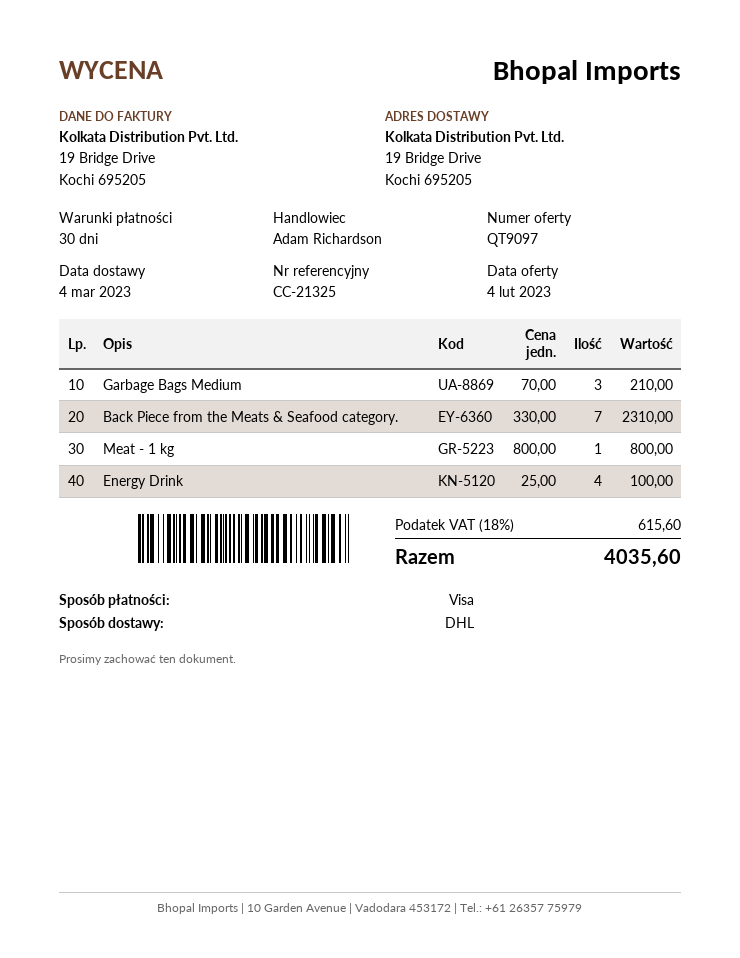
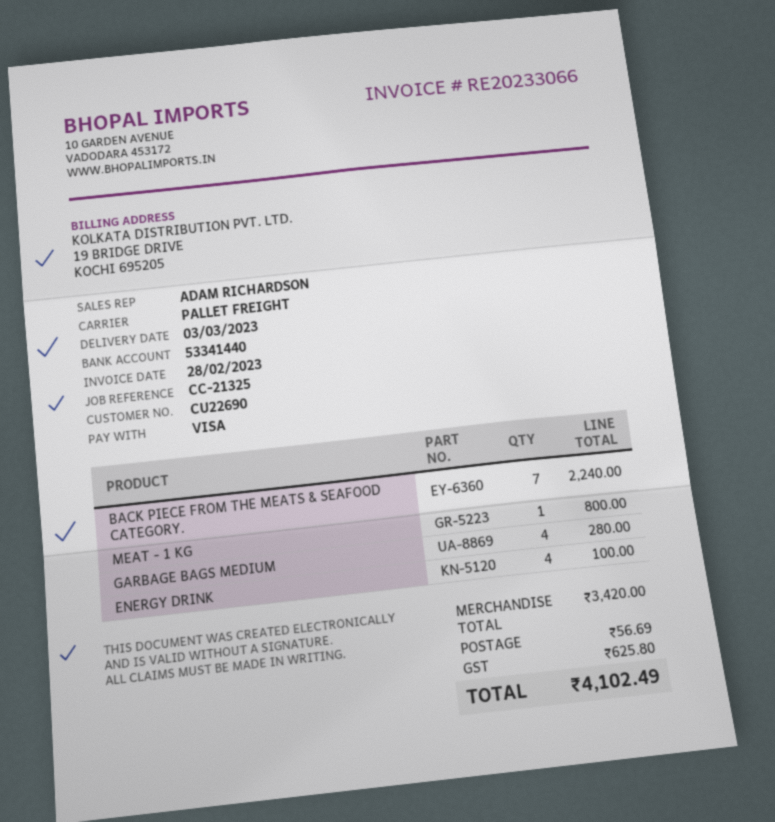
delivery date: 2023-03-04 -> 2023-03-03
shipping method: DHL -> pallet freight
Garbage Bags Medium: 3 for 210.00 -> 4 for 280.00
Back Piece from the Meats & Seafood category.: 7 for 2310.00 -> 7 for 2240.00
shipping: none -> 56.69
tax: 615.60 -> 625.80
total: 4035.60 -> 4102.49

